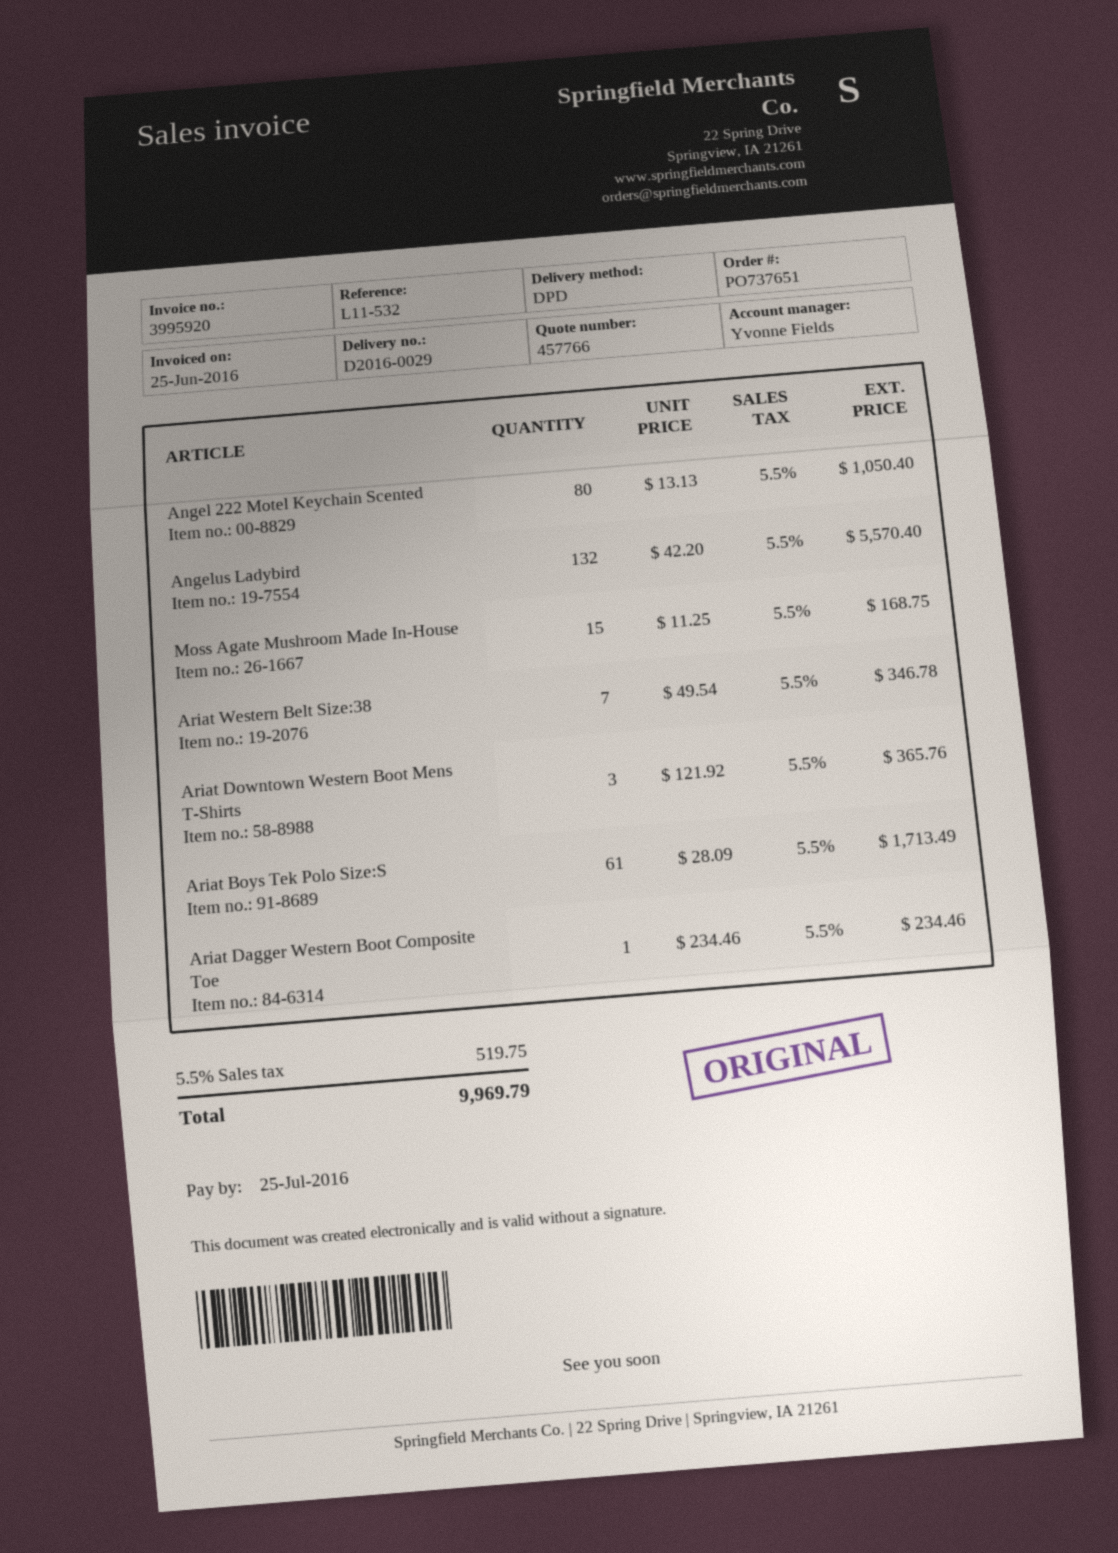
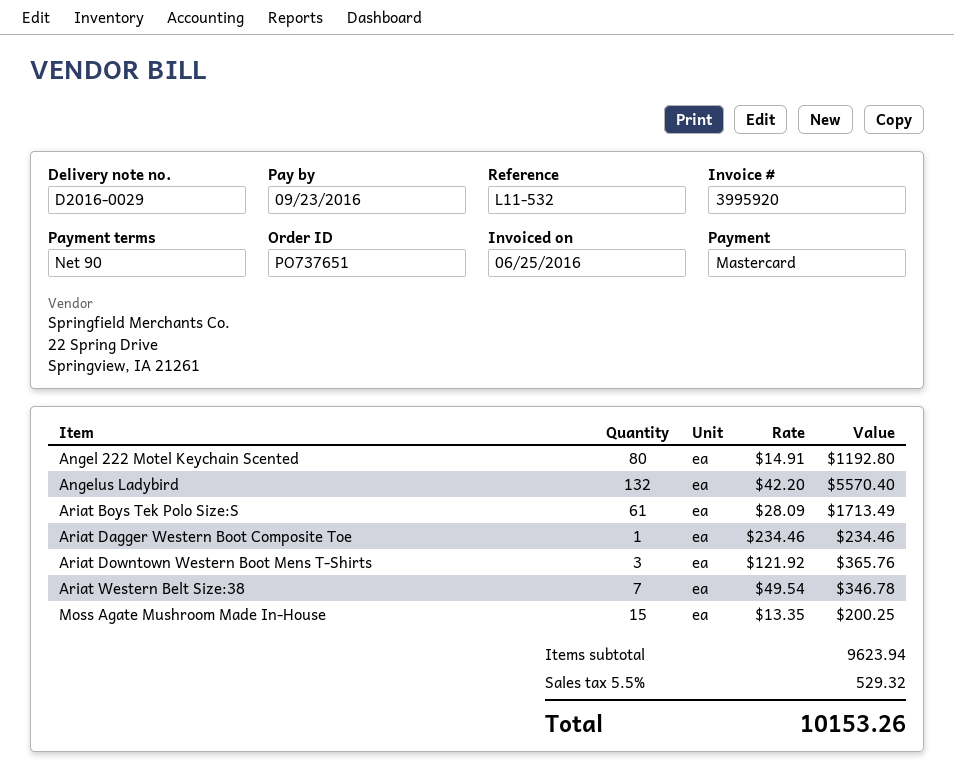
due date: 2016-07-25 -> 2016-09-23
Angel 222 Motel Keychain Scented: 80 x 13.13 = 1050.40 -> 80 x 14.91 = 1192.80
Moss Agate Mushroom Made In-House: 15 x 11.25 = 168.75 -> 15 x 13.35 = 200.25
tax: 5.5% = 519.75 -> 5.5% = 529.32
total: 9969.79 -> 10153.26

